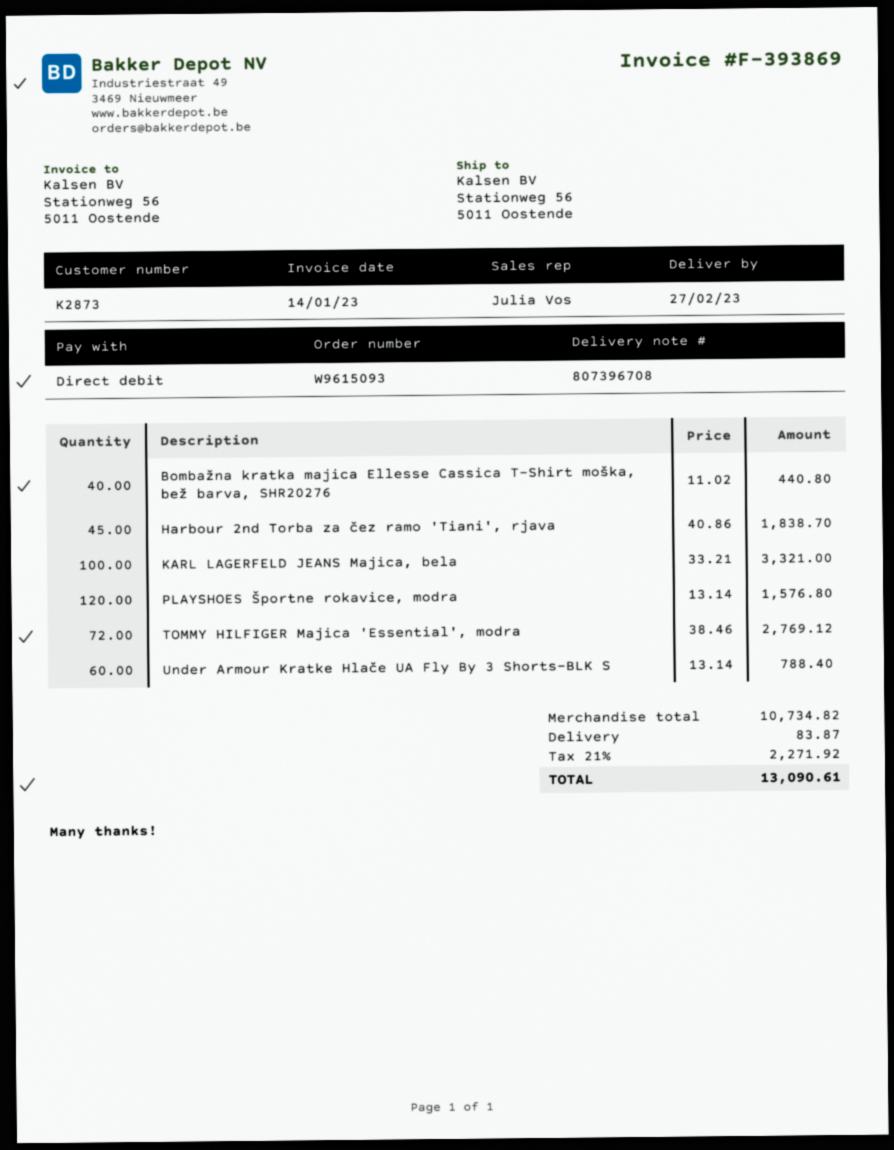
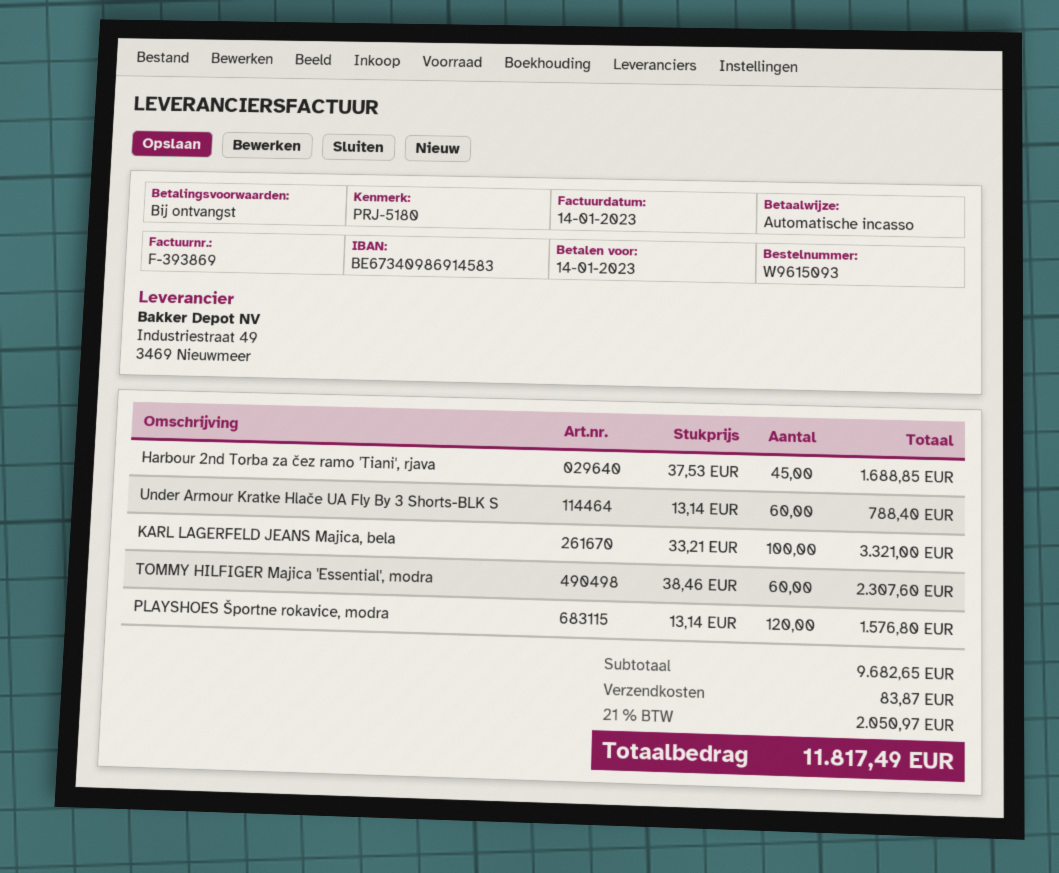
Bombažna kratka majica Ellesse Cassica T-Shirt moška, bež barva, SHR20276: 40 x 11.02 = 440.80 -> none
Harbour 2nd Torba za čez ramo 'Tiani', rjava: 45 x 40.86 = 1838.70 -> 45 x 37.53 = 1688.85
TOMMY HILFIGER Majica 'Essential', modra: 72 x 38.46 = 2769.12 -> 60 x 38.46 = 2307.60
subtotal: 10734.82 -> 9682.65
tax: 21% = 2271.92 -> 21% = 2050.97
total: 13090.61 -> 11817.49

